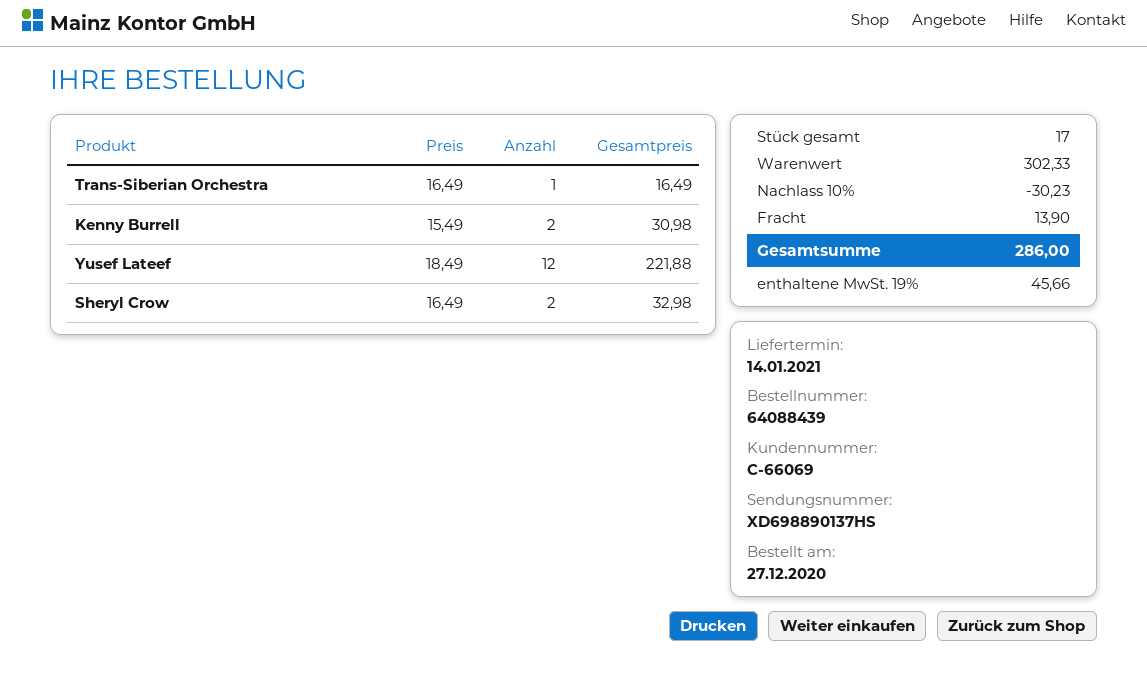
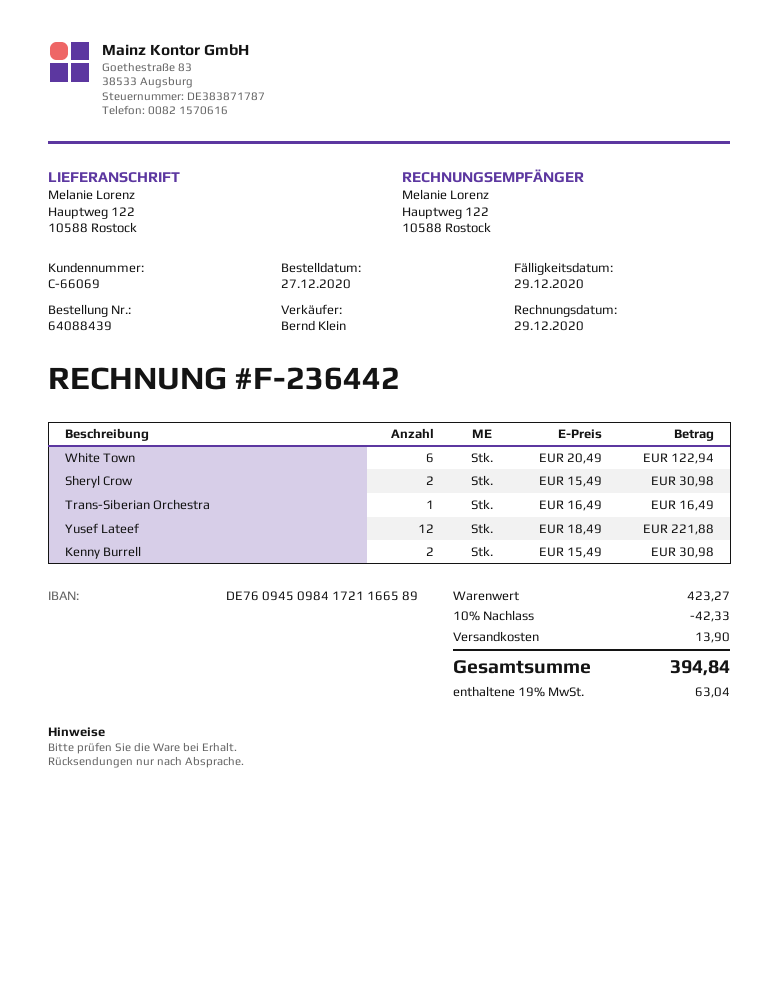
Sheryl Crow: 2 x 16.49 = 32.98 -> 2 x 15.49 = 30.98
White Town: none -> 6 x 20.49 = 122.94
subtotal: 302.33 -> 423.27
discount: 10% = 30.23 -> 10% = 42.33
tax: 19% = 45.66 -> 19% = 63.04
total: 286.00 -> 394.84

